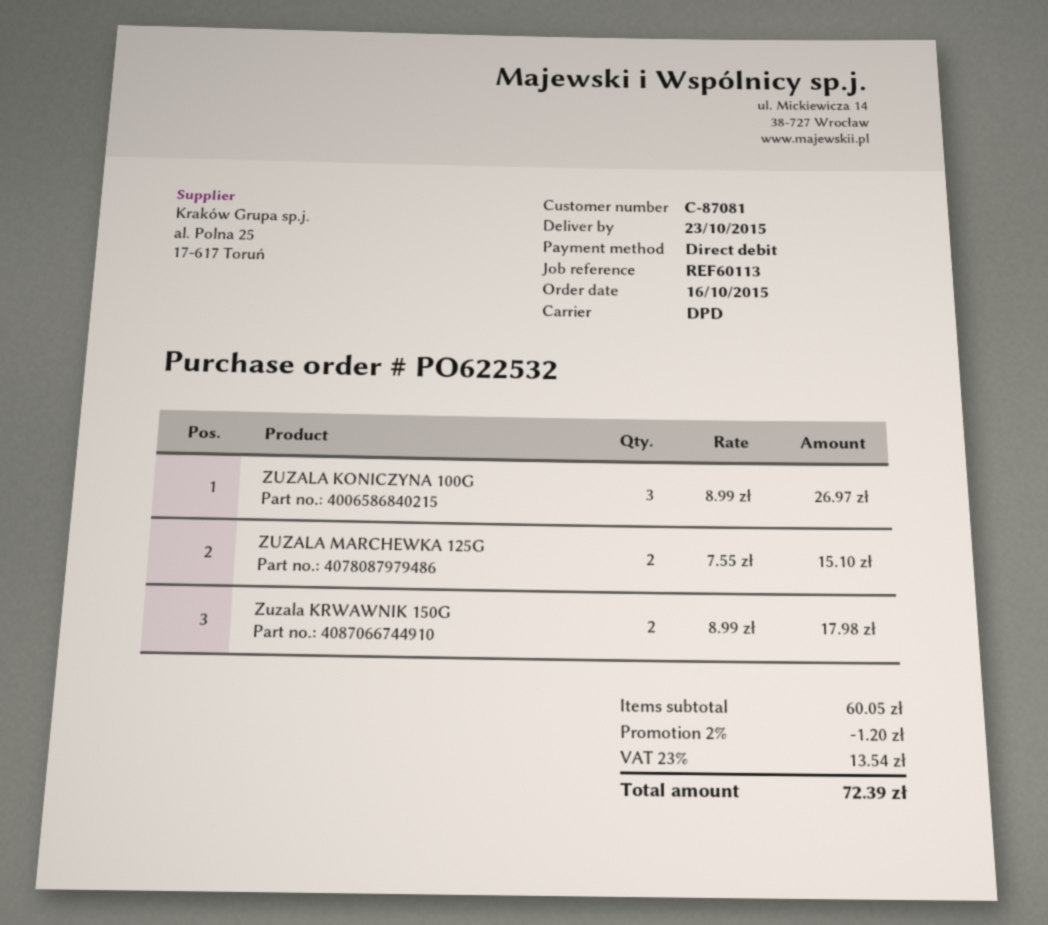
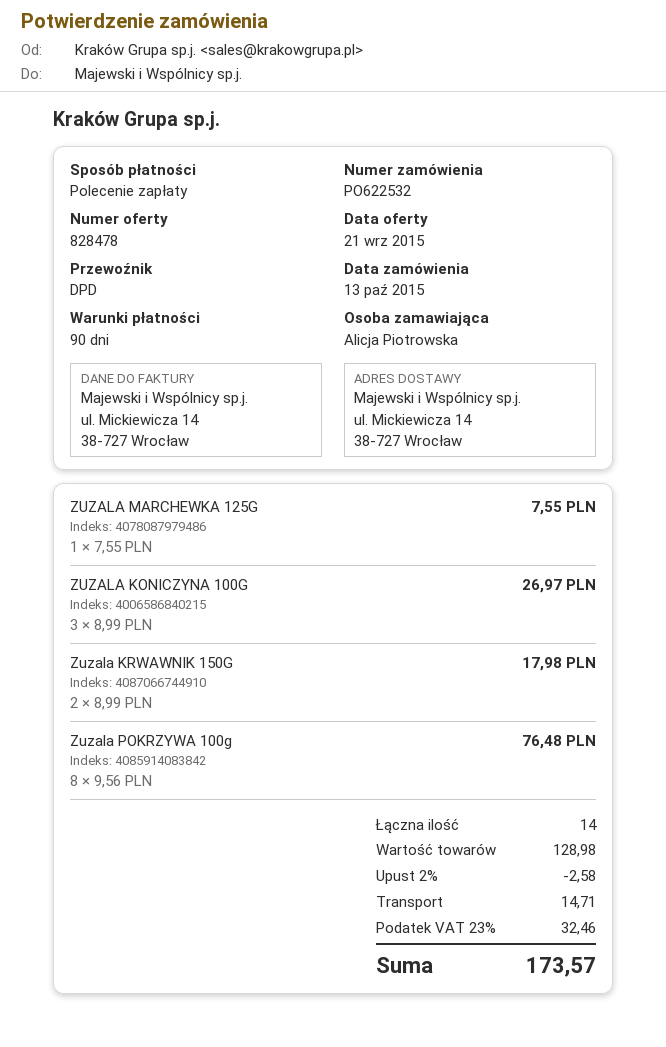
order date: 2015-10-16 -> 2015-10-13
ZUZALA MARCHEWKA 125G: 2 x 7.55 = 15.10 -> 1 x 7.55 = 7.55
Zuzala POKRZYWA 100g: none -> 8 x 9.56 = 76.48
subtotal: 60.05 -> 128.98
discount: 2% = 1.20 -> 2% = 2.58
shipping: none -> 14.71
tax: 23% = 13.54 -> 23% = 32.46
total: 72.39 -> 173.57

